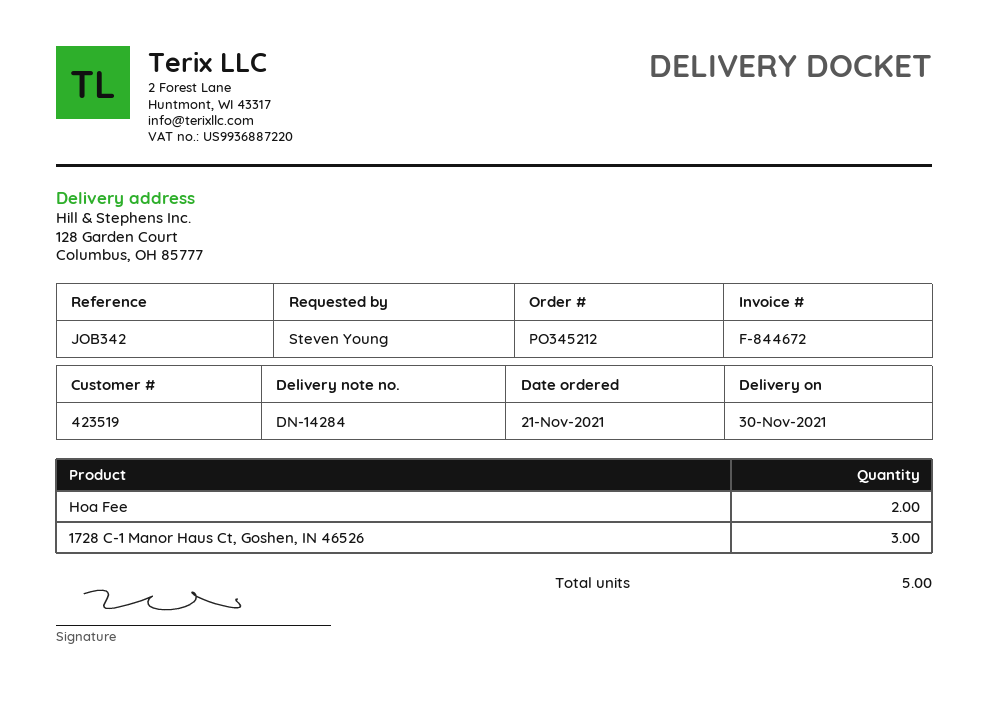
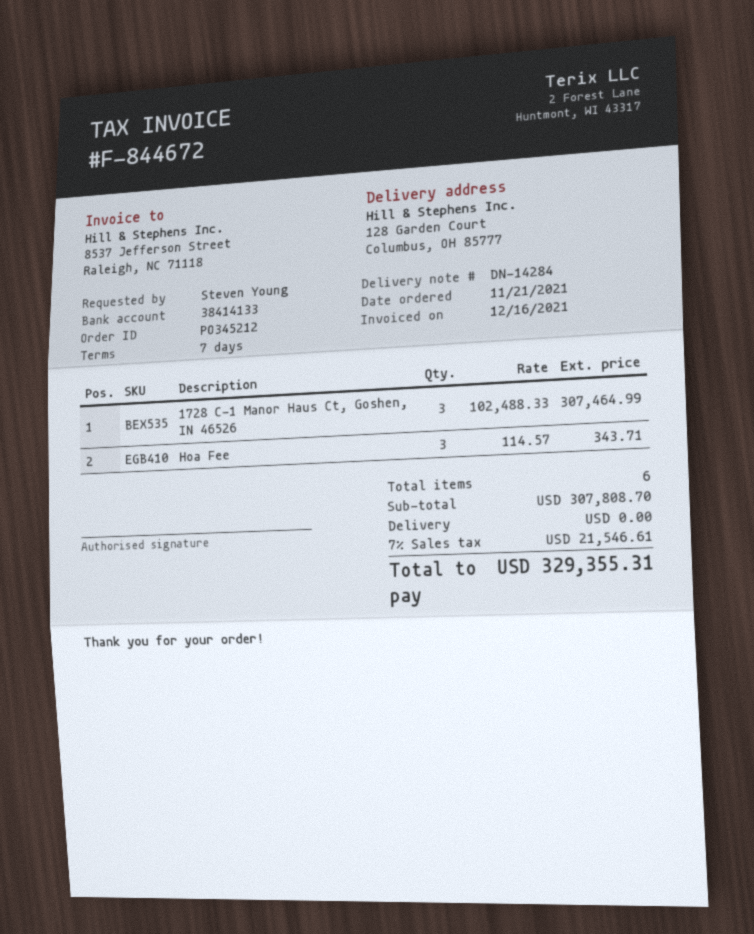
Hoa Fee: 2 -> 3
total quantity: 5 -> 6

